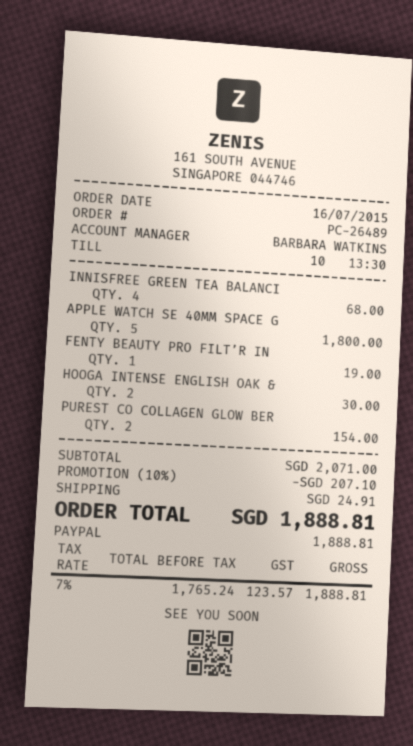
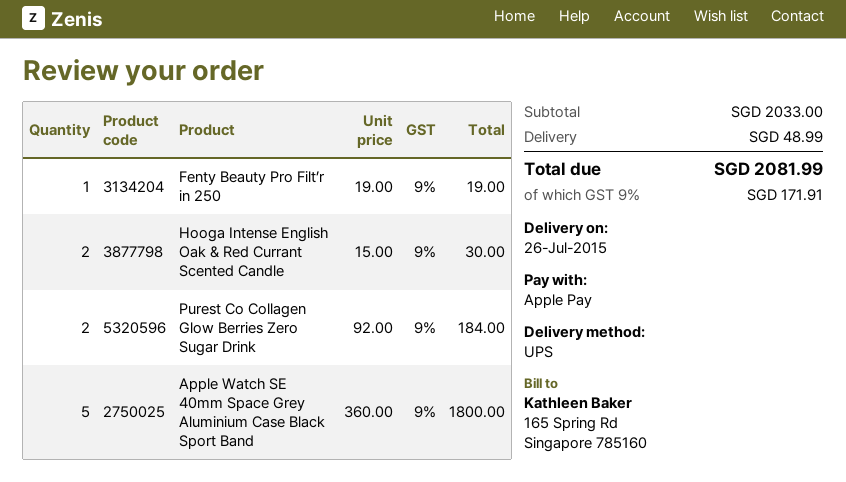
payment method: PayPal -> Apple Pay
INNISFREE GREEN TEA BALANCI: 4 for 68.00 -> none
PUREST CO COLLAGEN GLOW BER: 2 for 154.00 -> 2 for 184.00
subtotal: 2071.00 -> 2033.00
discount: 10% = 207.10 -> none
shipping: 24.91 -> 48.99
tax: 7% = 123.57 -> 9% = 171.91
total: 1888.81 -> 2081.99

